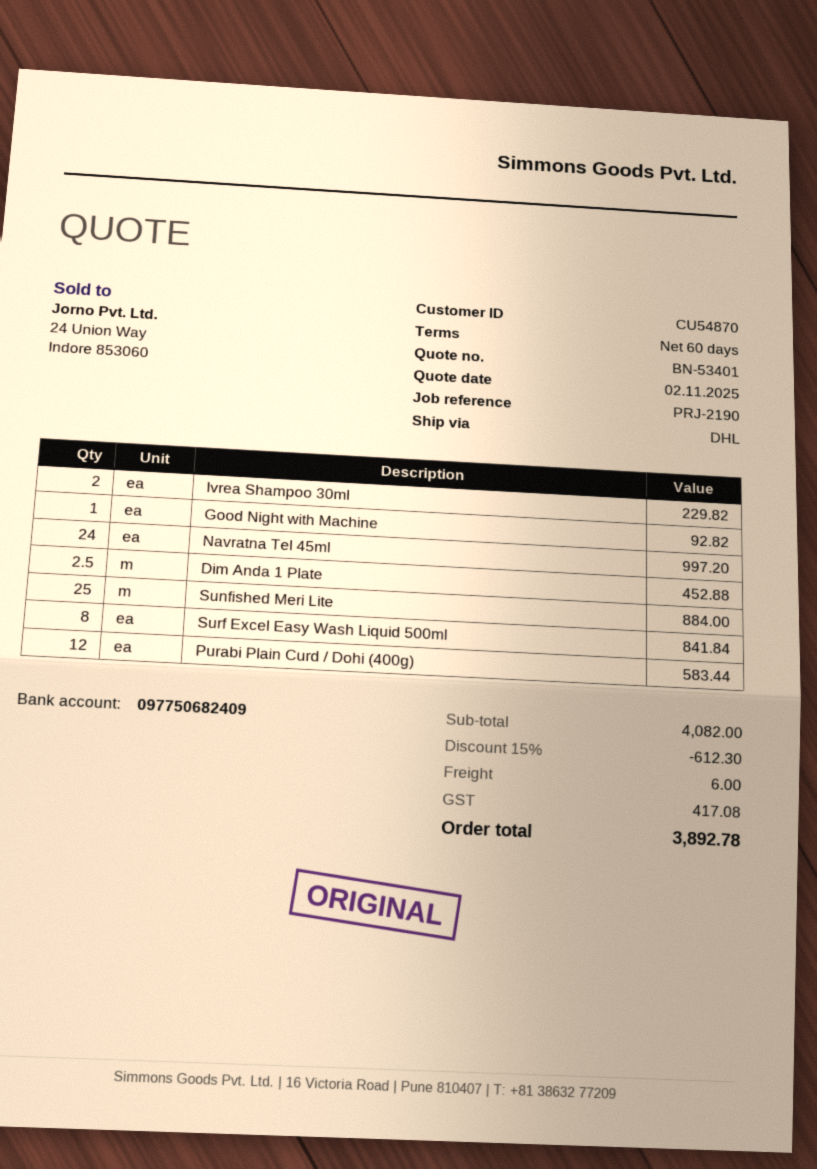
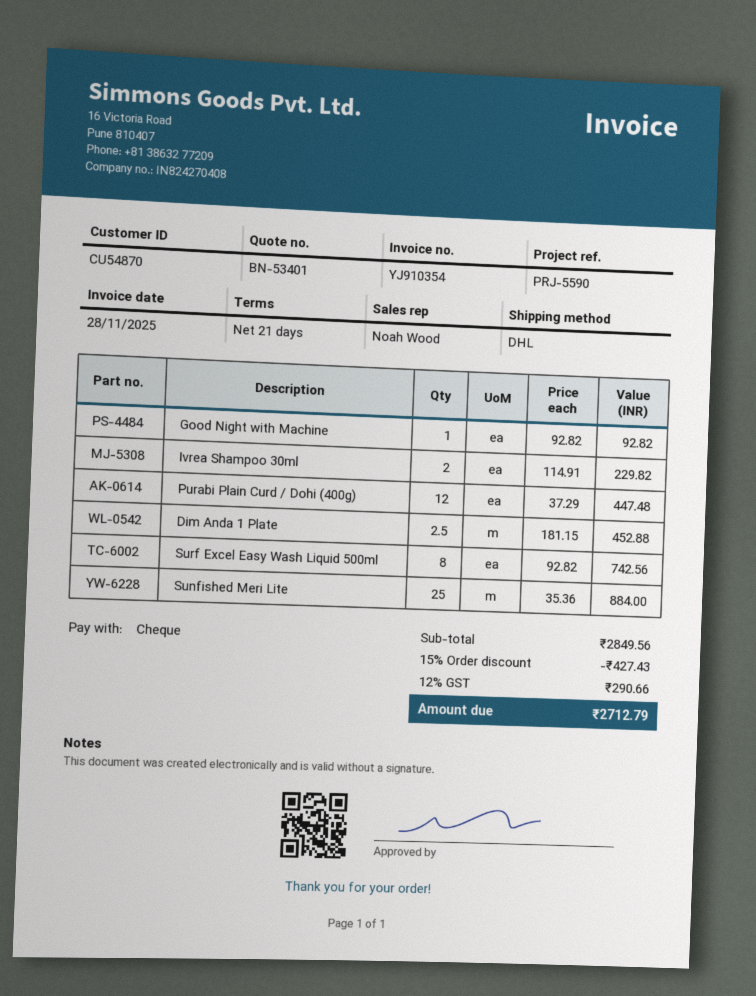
payment terms: 60 days -> 21 days
reference: PRJ-2190 -> PRJ-5590
Navratna Tel 45ml: 24 for 997.20 -> none
Surf Excel Easy Wash Liquid 500ml: 8 for 841.84 -> 8 for 742.56
Purabi Plain Curd / Dohi (400g): 12 for 583.44 -> 12 for 447.48
subtotal: 4082.00 -> 2849.56
discount: 15% = 612.30 -> 15% = 427.43
shipping: 6.00 -> none
tax: 417.08 -> 290.66
total: 3892.78 -> 2712.79

